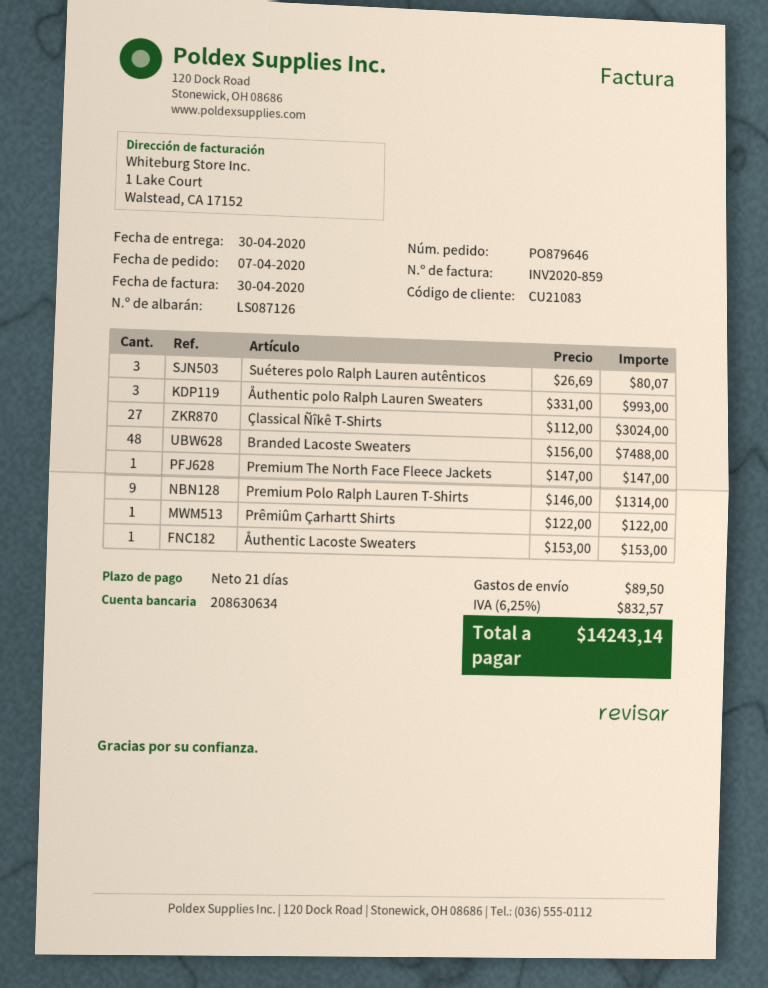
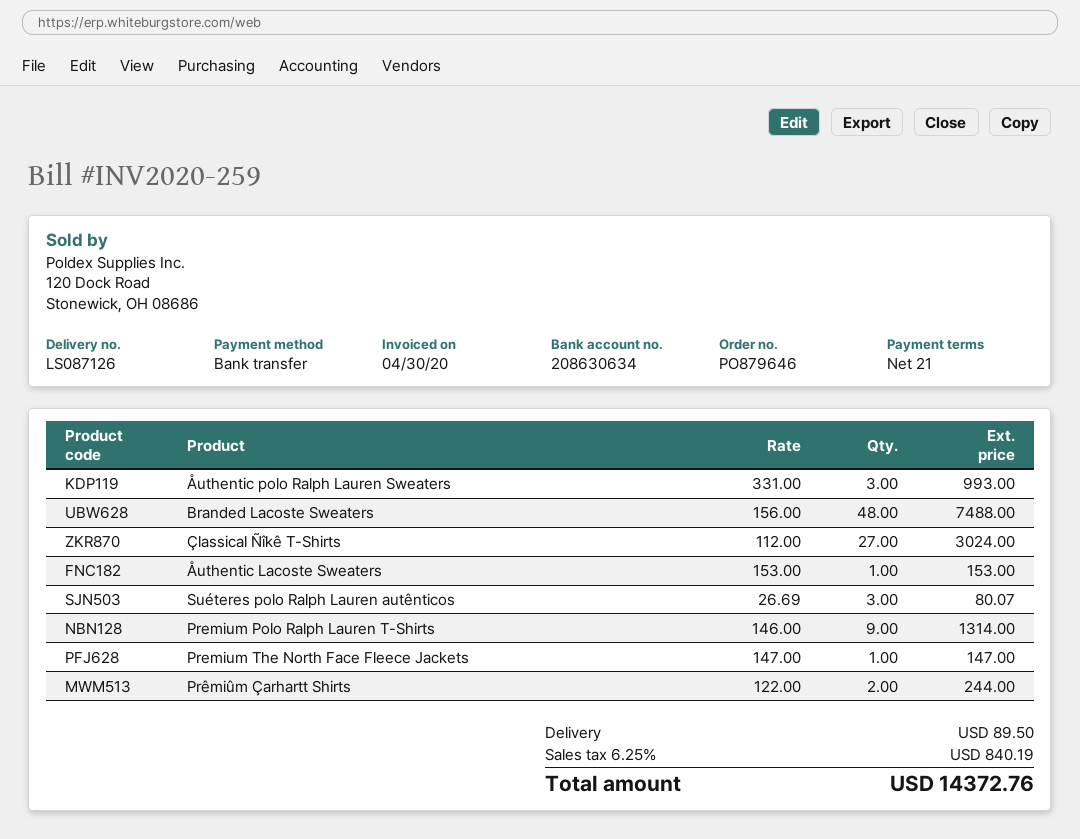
invoice number: INV2020-859 -> INV2020-259
Prêmiûm Çarhartt Shirts: 1 x 122.00 = 122.00 -> 2 x 122.00 = 244.00
tax: 6.25% = 832.57 -> 6.25% = 840.19
total: 14243.14 -> 14372.76

